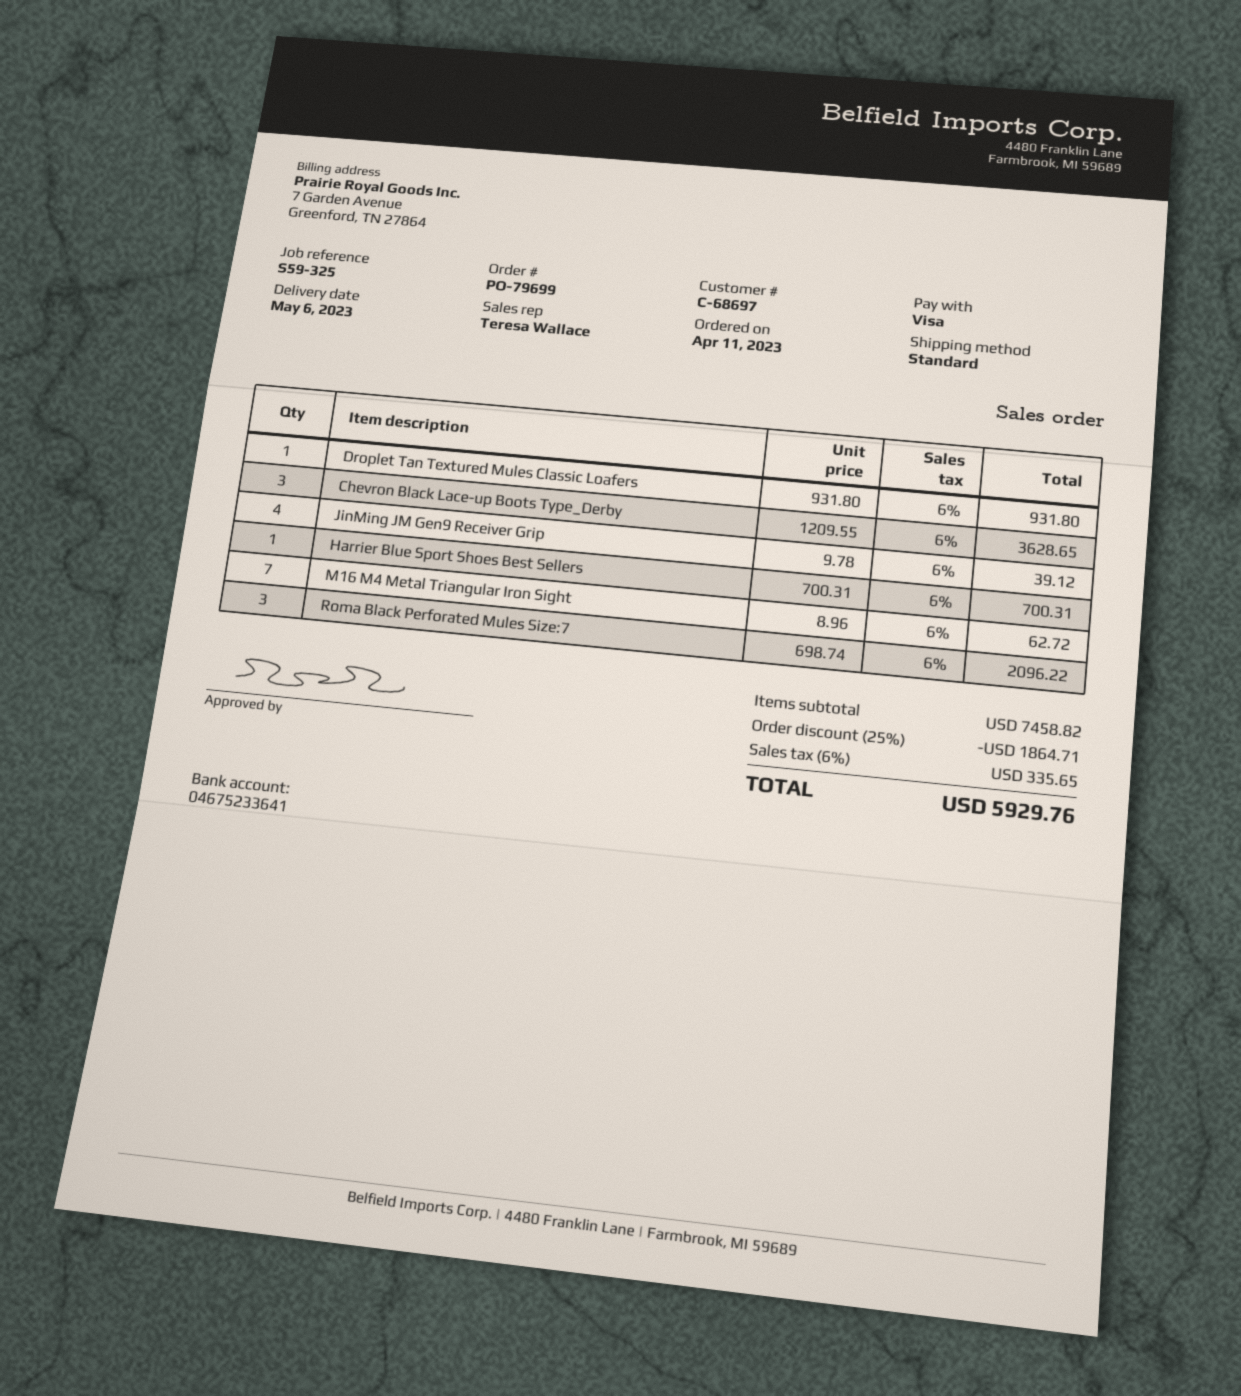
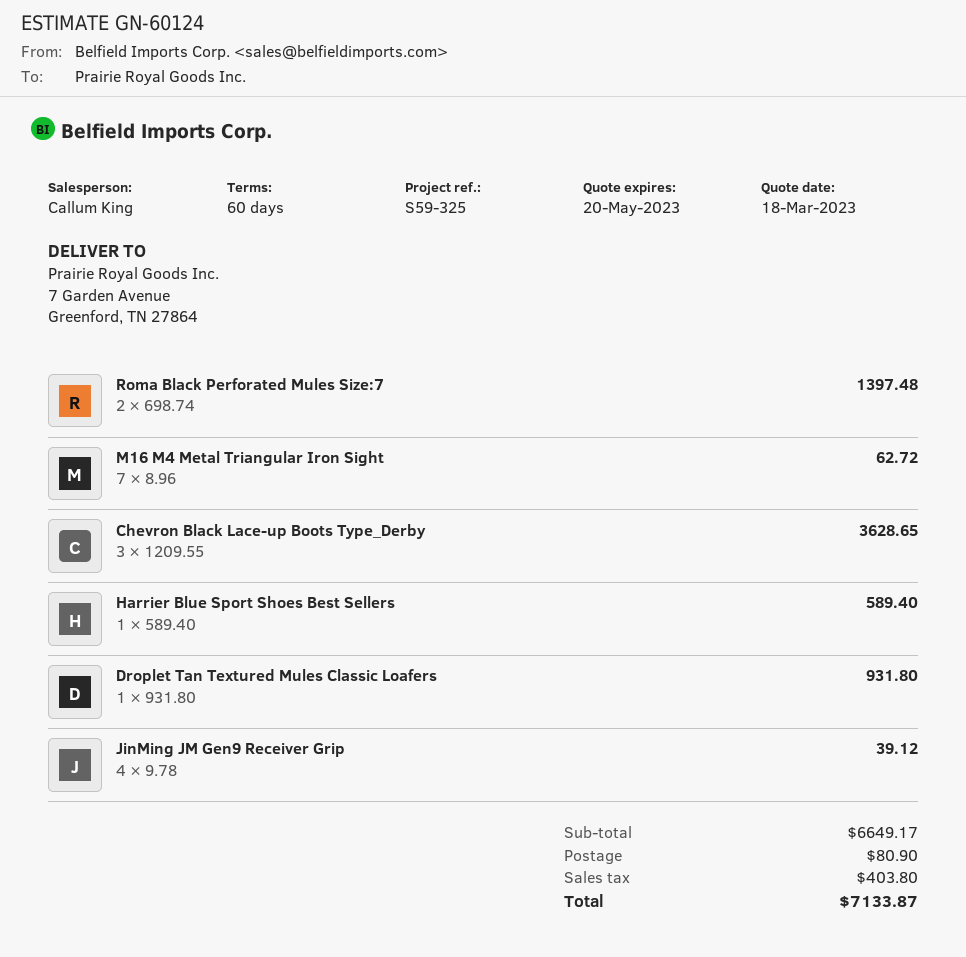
sales rep: Teresa Wallace -> Callum King
Harrier Blue Sport Shoes Best Sellers: 1 x 700.31 = 700.31 -> 1 x 589.40 = 589.40
Roma Black Perforated Mules Size:7: 3 x 698.74 = 2096.22 -> 2 x 698.74 = 1397.48
subtotal: 7458.82 -> 6649.17
discount: 25% = 1864.71 -> none
shipping: none -> 80.90
tax: 335.65 -> 403.80
total: 5929.76 -> 7133.87

